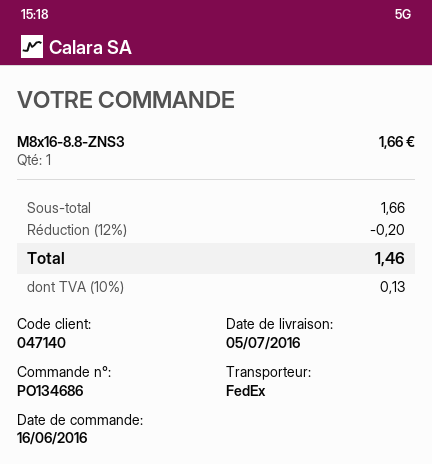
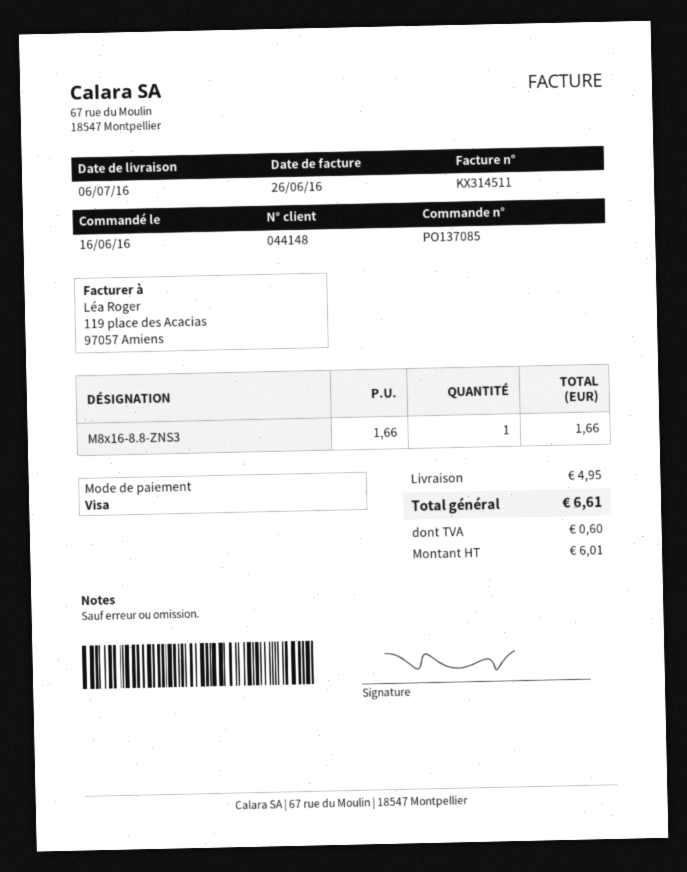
order number: PO134686 -> PO137085
delivery date: 2016-07-05 -> 2016-07-06
customer number: 047140 -> 044148
discount: 12% = 0.20 -> none
shipping: none -> 4.95
tax: 0.13 -> 0.60
total: 1.46 -> 6.61

